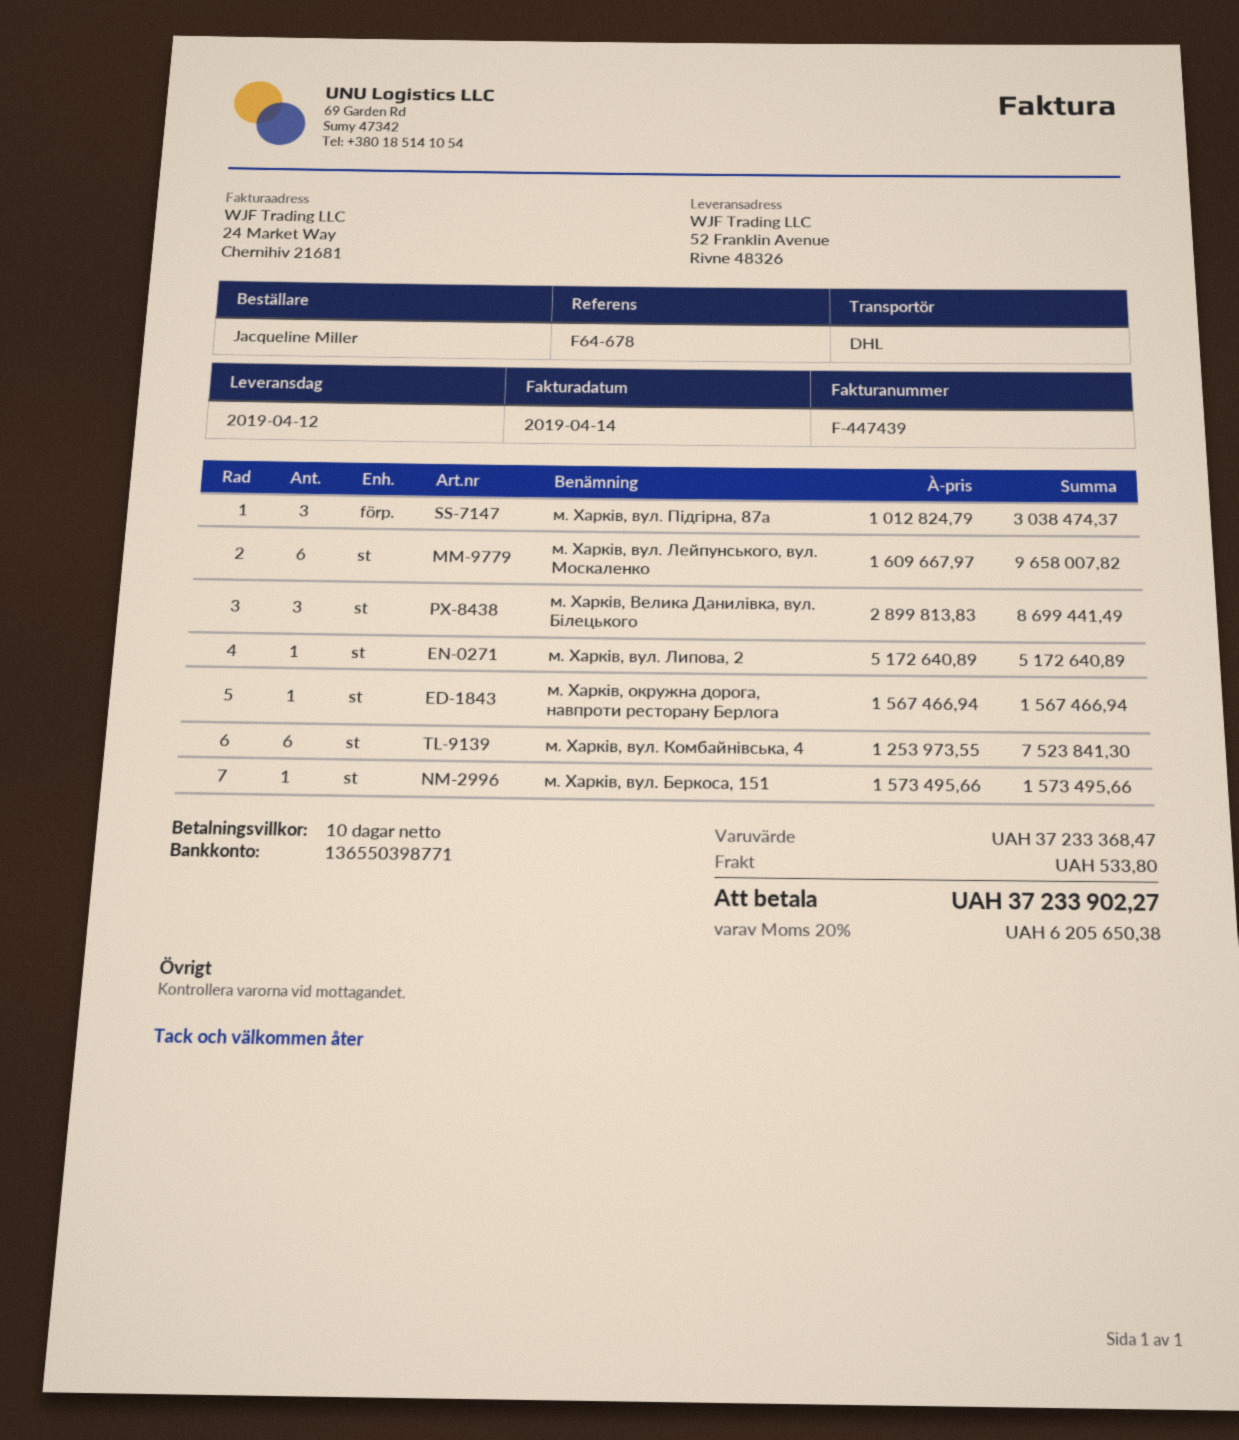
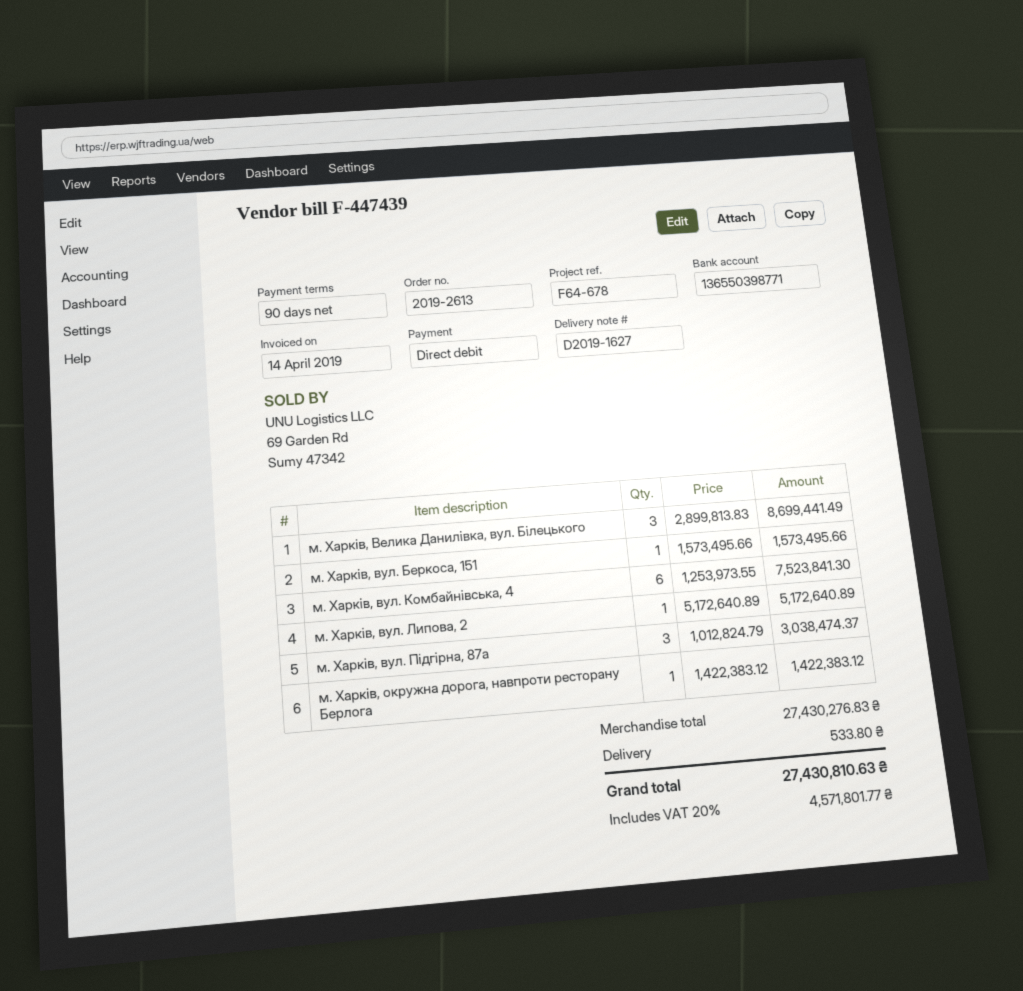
payment terms: 10 days -> 90 days
м. Харків, вул. Лейпунського, вул. Москаленко: 6 x 1609667.97 = 9658007.82 -> none
м. Харків, окружна дорога, навпроти ресторану Берлога: 1 x 1567466.94 = 1567466.94 -> 1 x 1422383.12 = 1422383.12
subtotal: 37233368.47 -> 27430276.83
tax: 20% = 6205650.38 -> 20% = 4571801.77
total: 37233902.27 -> 27430810.63

